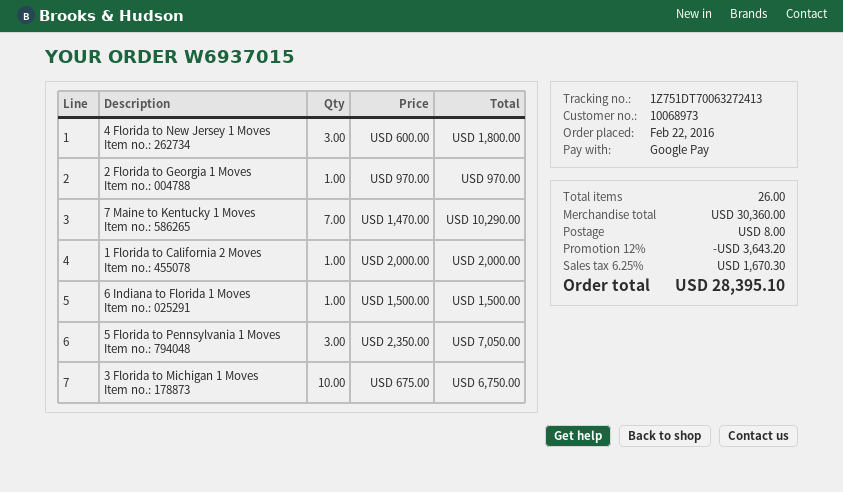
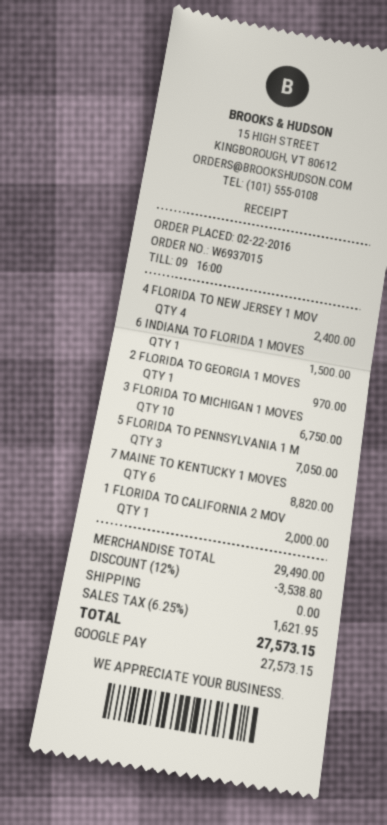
4 Florida to New Jersey 1 Moves: 3 for 1800.00 -> 4 for 2400.00
7 Maine to Kentucky 1 Moves: 7 for 10290.00 -> 6 for 8820.00
subtotal: 30360.00 -> 29490.00
discount: 12% = 3643.20 -> 12% = 3538.80
shipping: 8.00 -> 0.00
tax: 6.25% = 1670.30 -> 6.25% = 1621.95
total: 28395.10 -> 27573.15

